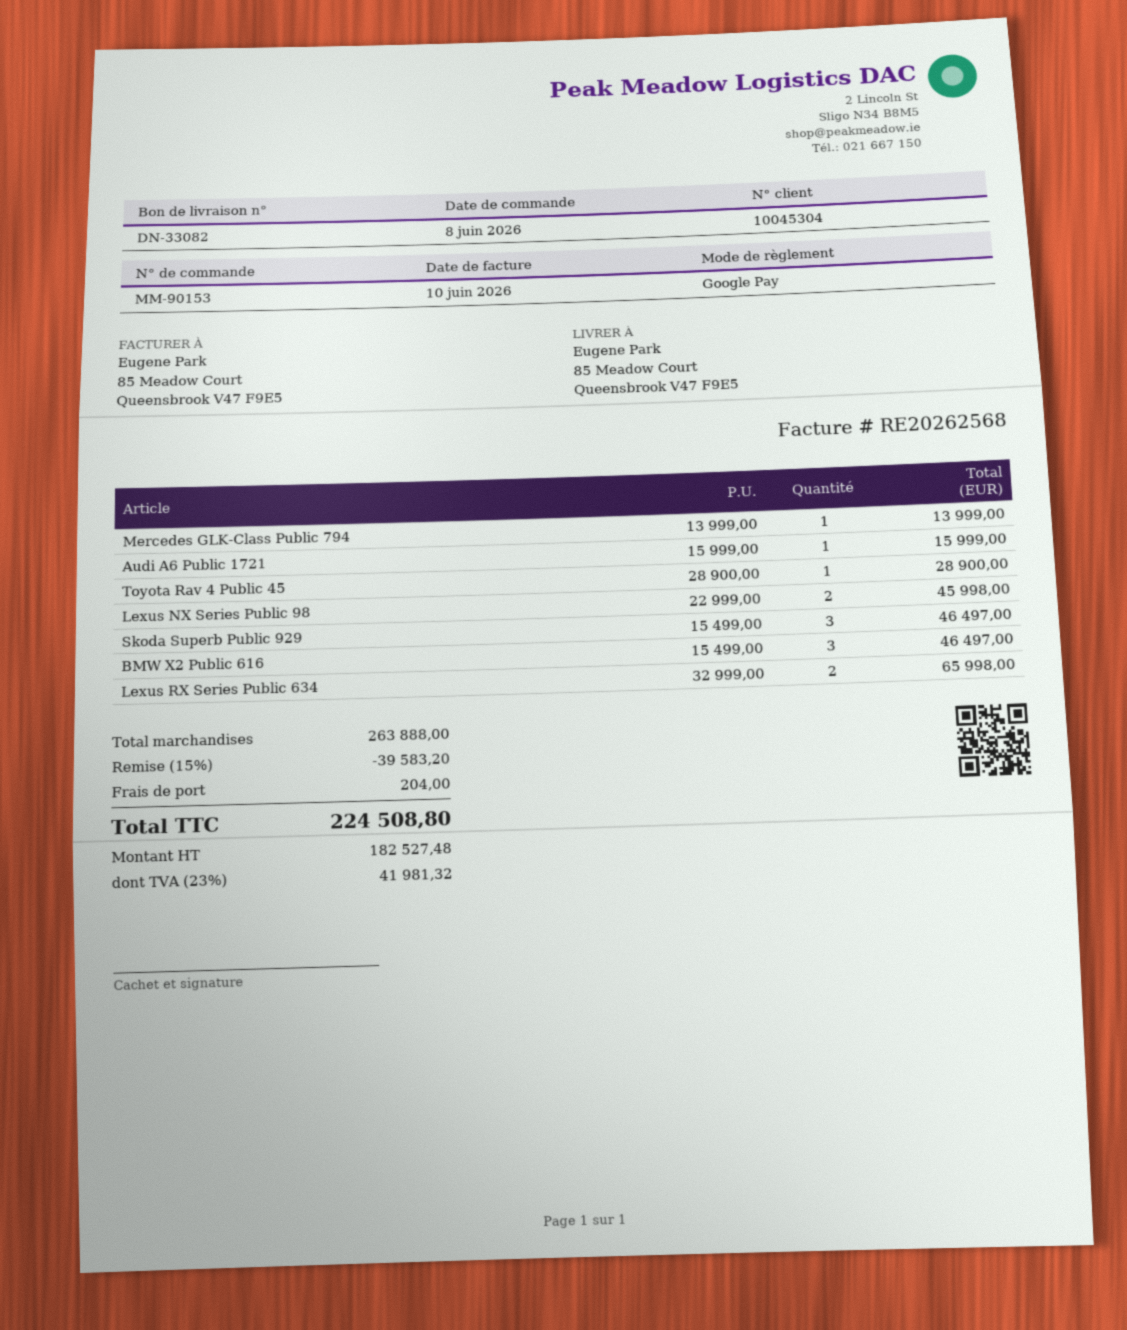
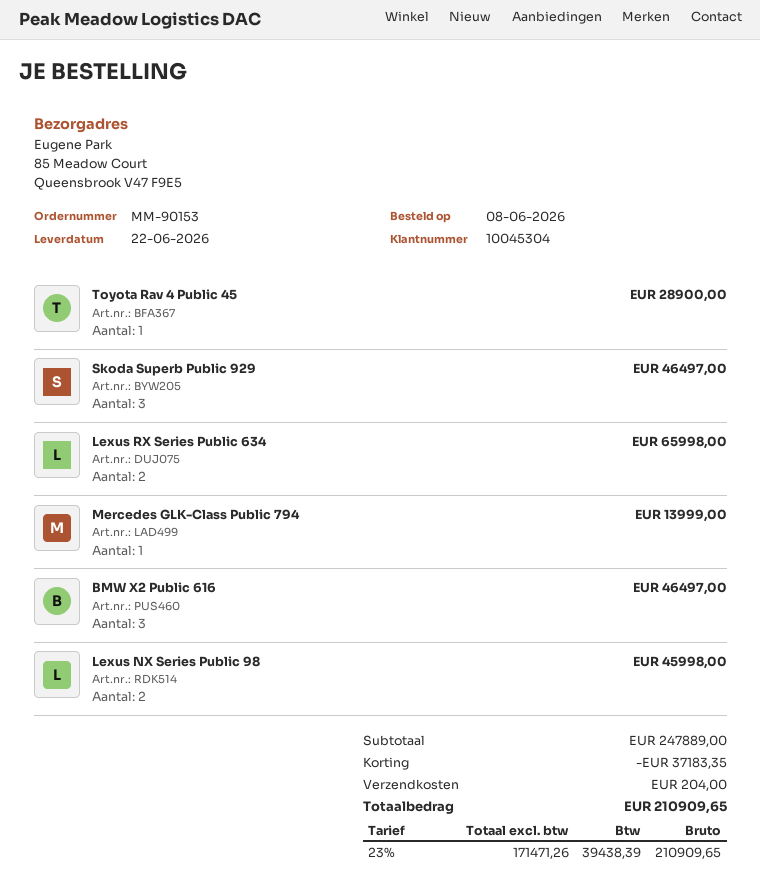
Audi A6 Public 1721: 1 for 15999.00 -> none
subtotal: 263888.00 -> 247889.00
discount: 39583.20 -> 37183.35
net: 182527.48 -> 171471.26
tax: 23% = 41981.32 -> 23% = 39438.39
total: 224508.80 -> 210909.65

